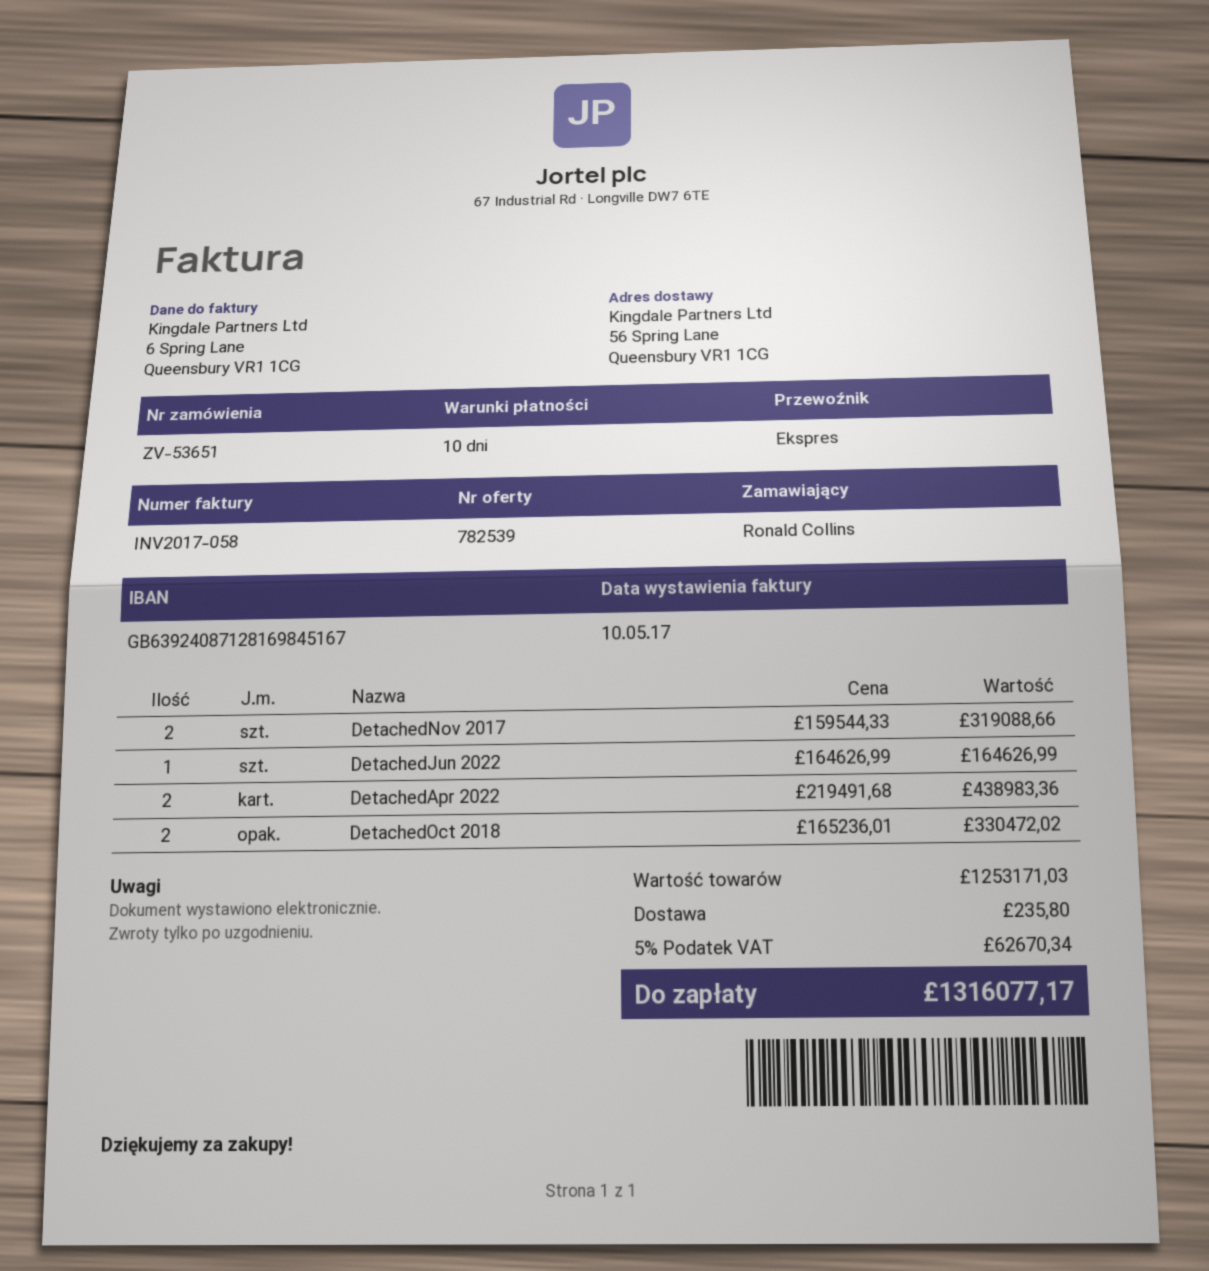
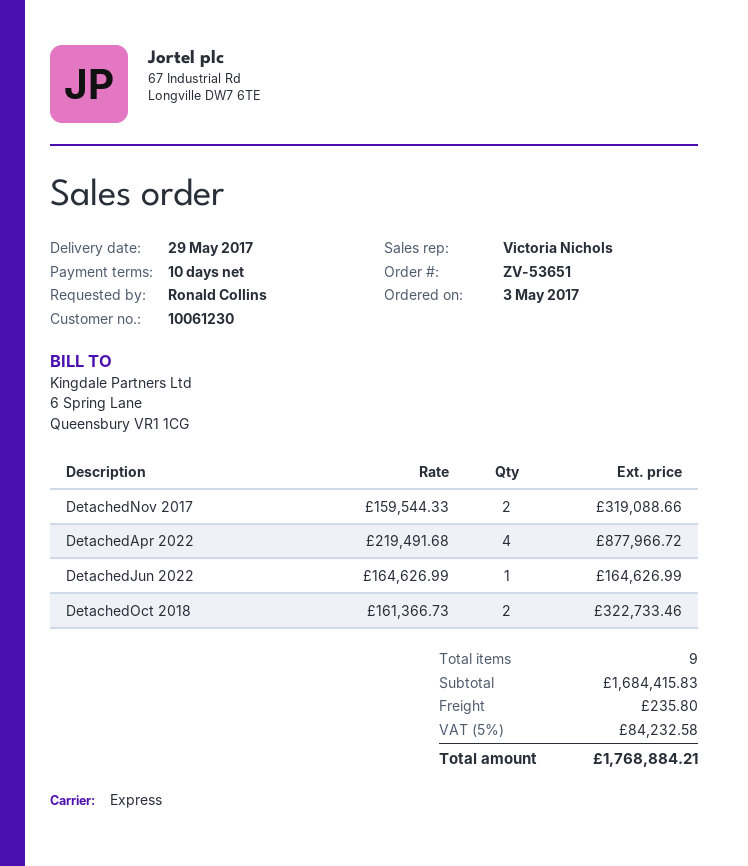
DetachedApr 2022: 2 x 219491.68 = 438983.36 -> 4 x 219491.68 = 877966.72
DetachedOct 2018: 2 x 165236.01 = 330472.02 -> 2 x 161366.73 = 322733.46
subtotal: 1253171.03 -> 1684415.83
tax: 5% = 62670.34 -> 5% = 84232.58
total: 1316077.17 -> 1768884.21

